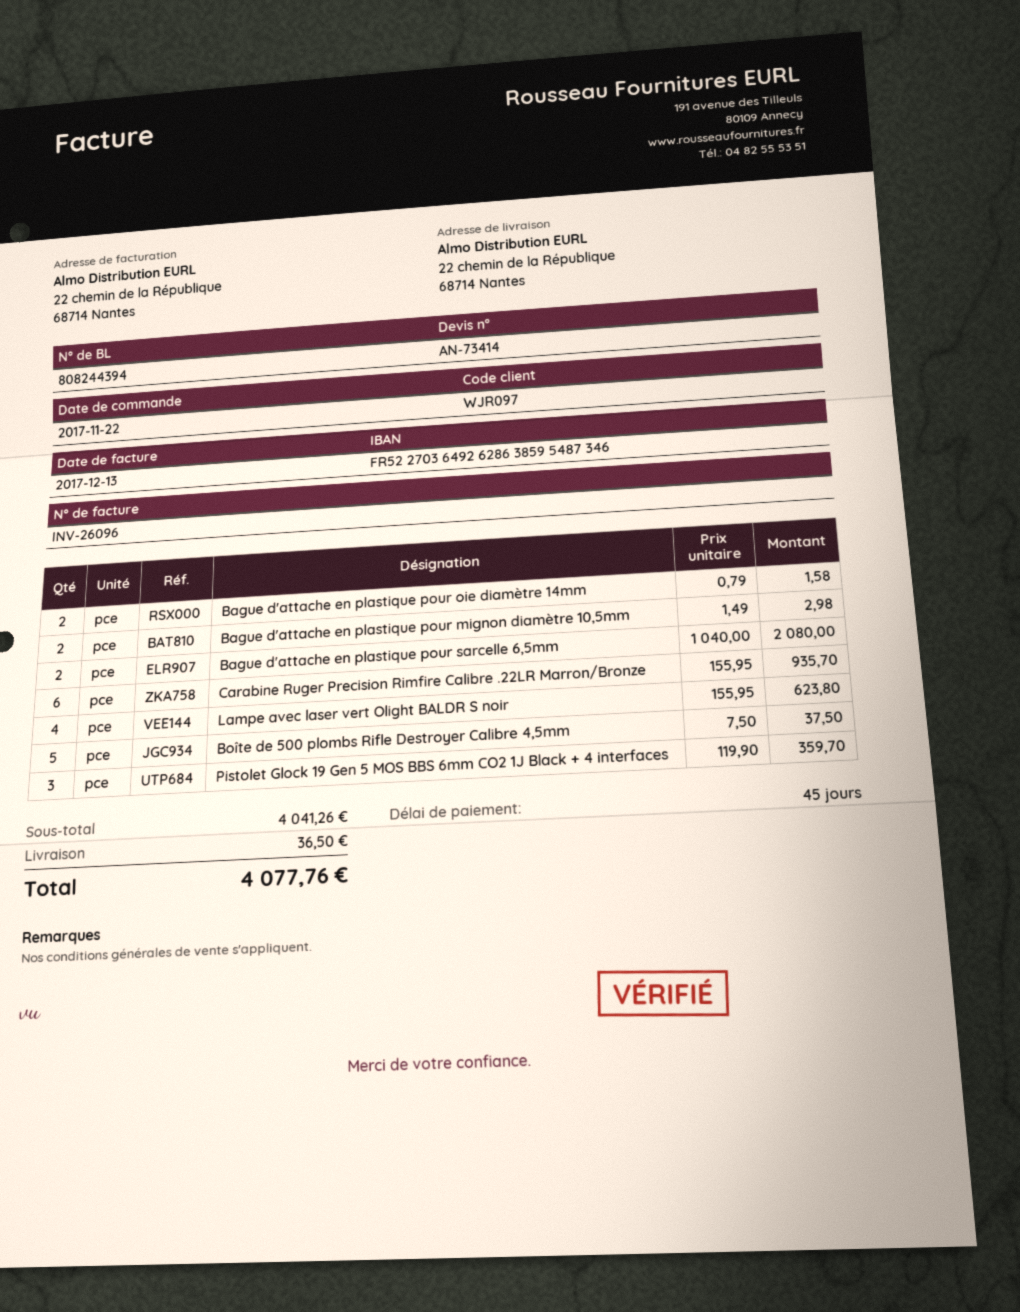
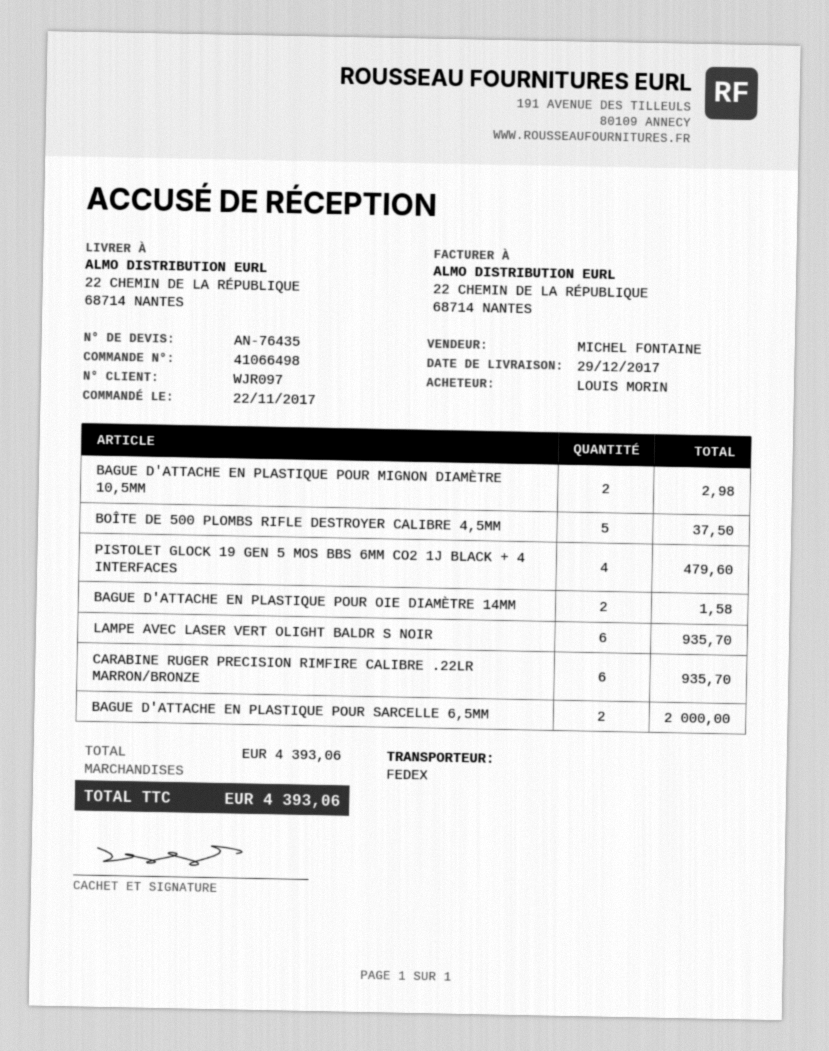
quote number: AN-73414 -> AN-76435
Bague d'attache en plastique pour sarcelle 6,5mm: 2 for 2080.00 -> 2 for 2000.00
Lampe avec laser vert Olight BALDR S noir: 4 for 623.80 -> 6 for 935.70
Pistolet Glock 19 Gen 5 MOS BBS 6mm CO2 1J Black + 4 interfaces: 3 for 359.70 -> 4 for 479.60
subtotal: 4041.26 -> 4393.06
shipping: 36.50 -> none
total: 4077.76 -> 4393.06

